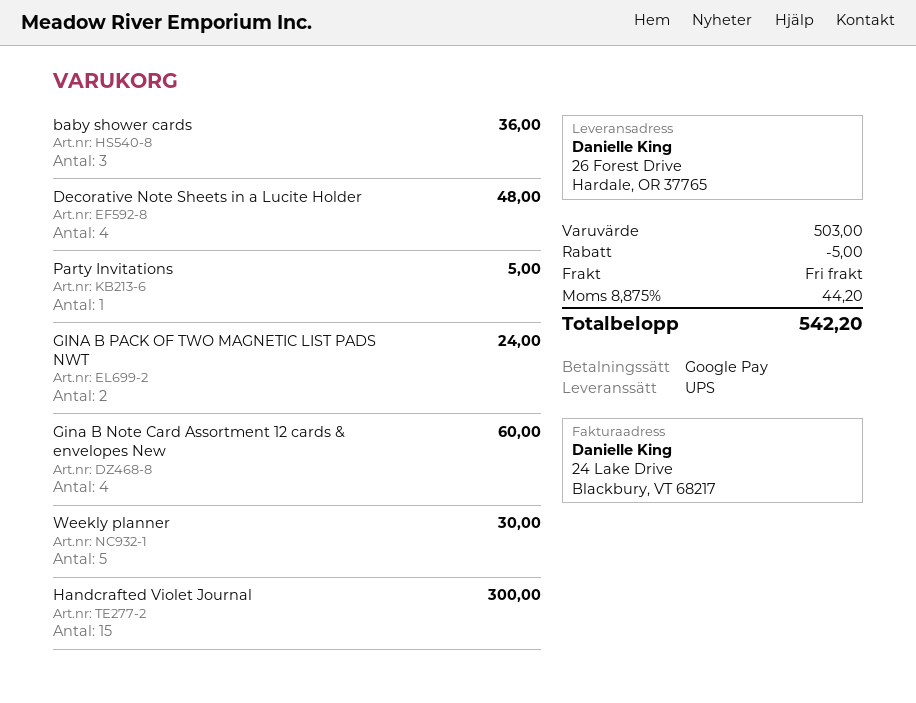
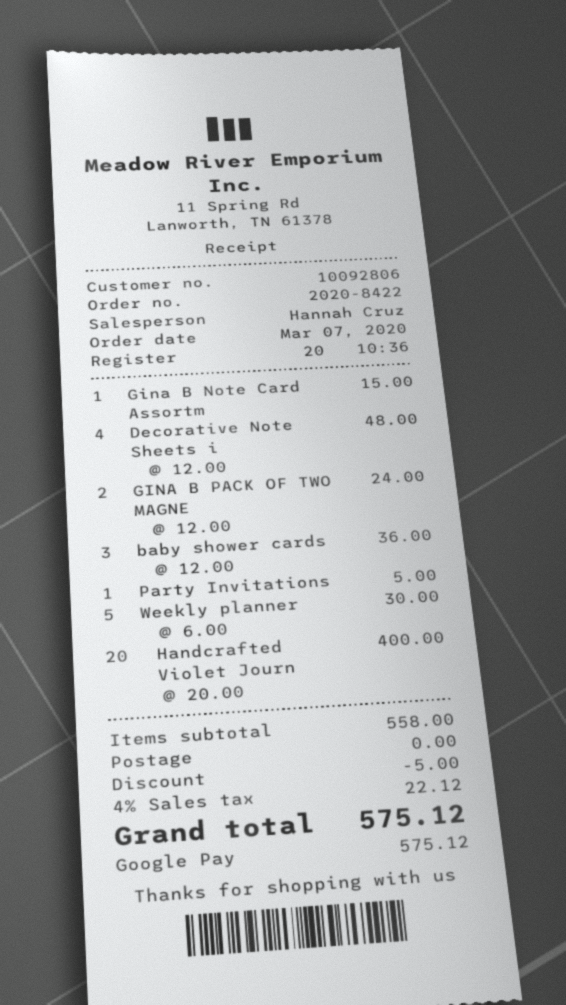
Gina B Note Card Assortment 12 cards & envelopes New: 4 for 60.00 -> 1 for 15.00
Handcrafted Violet Journal: 15 for 300.00 -> 20 for 400.00
subtotal: 503.00 -> 558.00
tax: 8.875% = 44.20 -> 4% = 22.12
total: 542.20 -> 575.12

